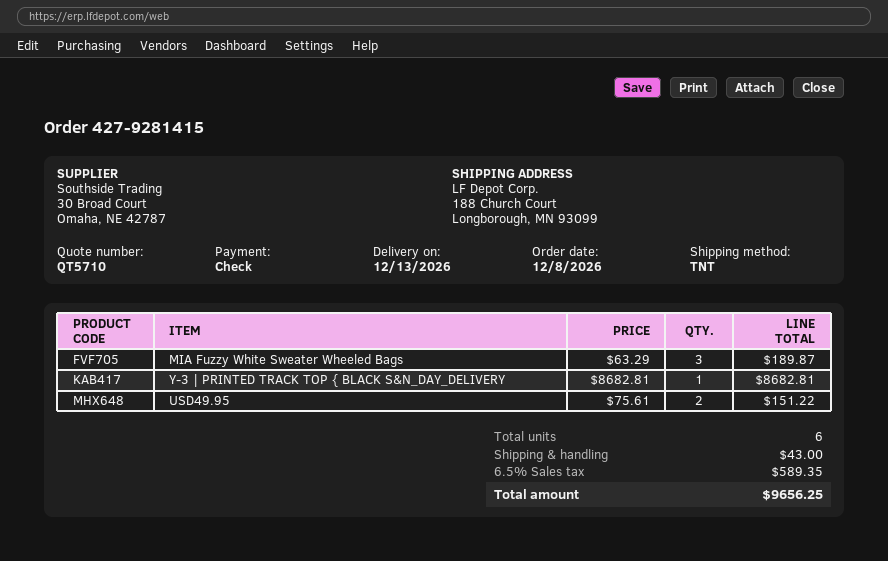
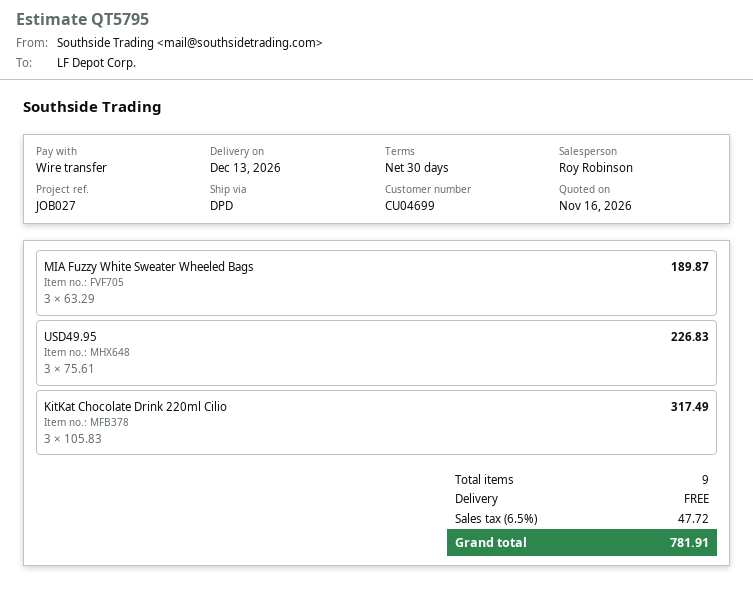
quote number: QT5710 -> QT5795
payment method: cheque -> bank transfer
shipping method: TNT -> DPD
Y-3 | PRINTED TRACK TOP { BLACK S&N_DAY_DELIVERY: 1 x 8682.81 = 8682.81 -> none
USD49.95: 2 x 75.61 = 151.22 -> 3 x 75.61 = 226.83
KitKat Chocolate Drink 220ml Cilio: none -> 3 x 105.83 = 317.49
total quantity: 6 -> 9
shipping: 43.00 -> 0.00
tax: 6.5% = 589.35 -> 6.5% = 47.72
total: 9656.25 -> 781.91

